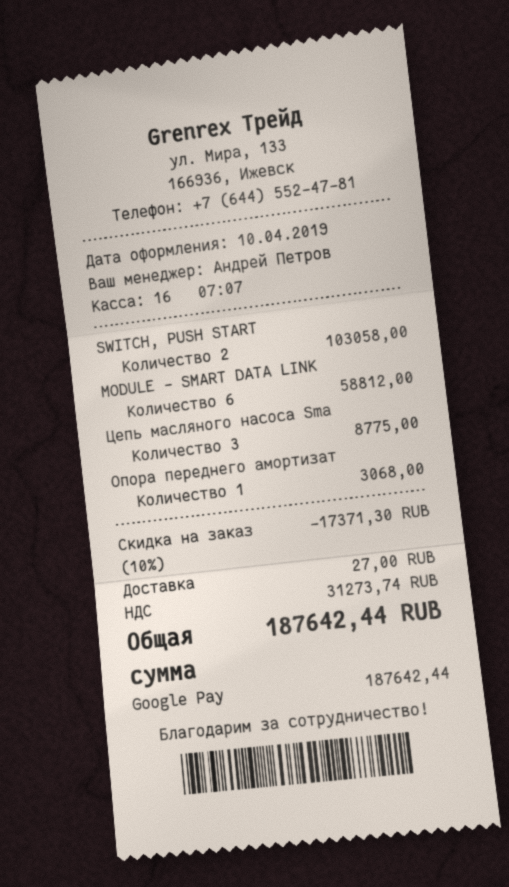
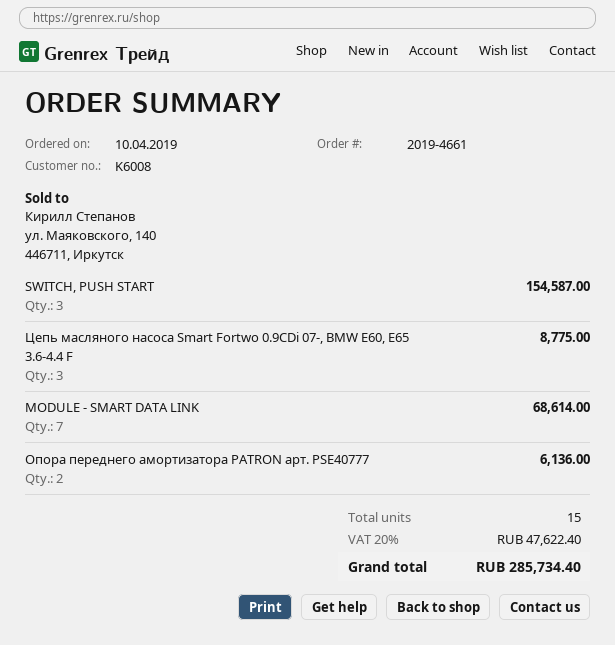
SWITCH, PUSH START: 2 for 103058.00 -> 3 for 154587.00
MODULE - SMART DATA LINK: 6 for 58812.00 -> 7 for 68614.00
Опора переднего амортизат: 1 for 3068.00 -> 2 for 6136.00
discount: 10% = 17371.30 -> none
shipping: 27.00 -> none
tax: 31273.74 -> 47622.40
total: 187642.44 -> 285734.40

